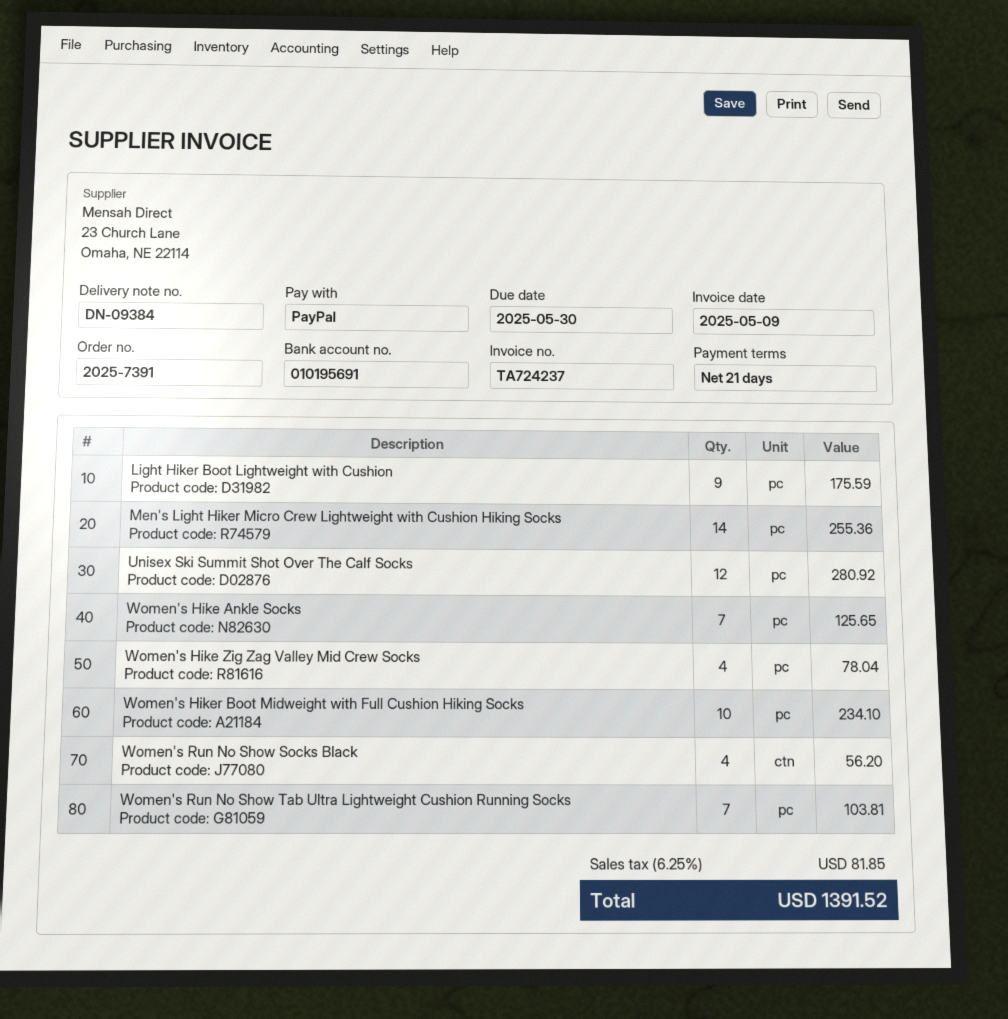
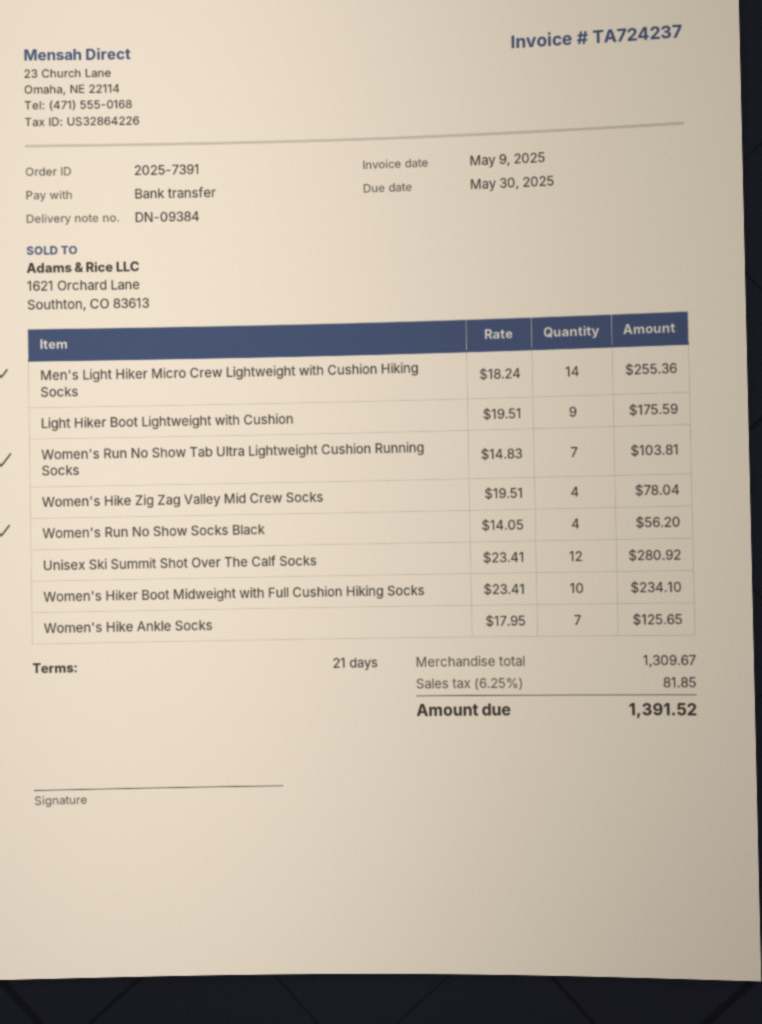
payment method: PayPal -> bank transfer

